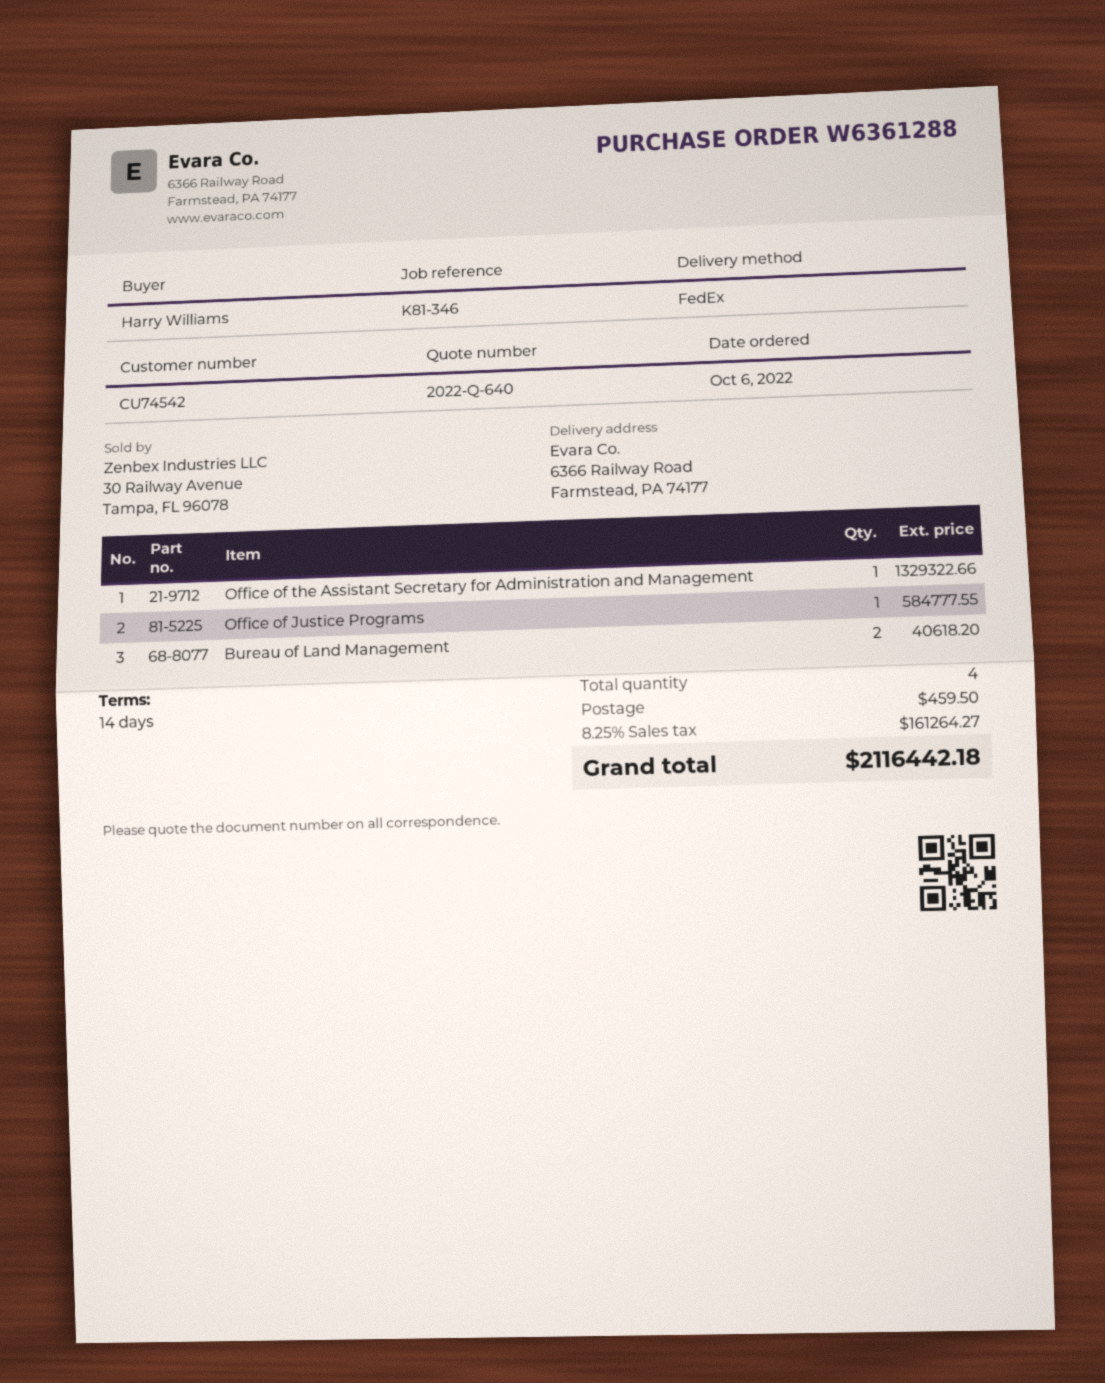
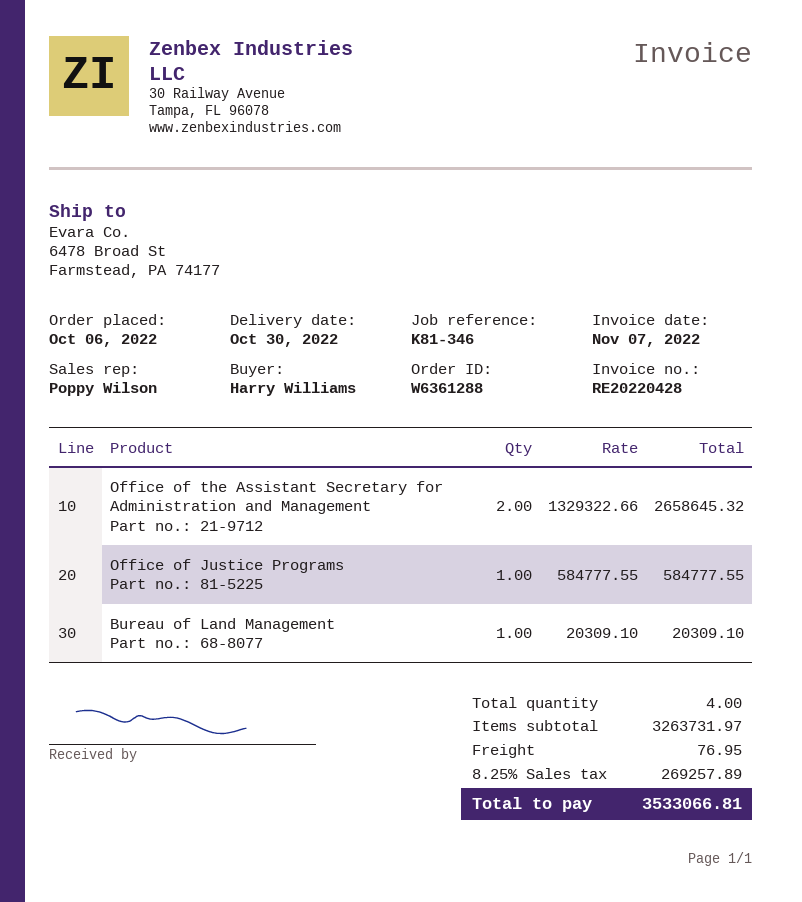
ship to: 6366 Railway Road, Farmstead, PA 74177 -> 6478 Broad St, Farmstead, PA 74177
Office of the Assistant Secretary for Administration and Management: 1 for 1329322.66 -> 2 for 2658645.32
Bureau of Land Management: 2 for 40618.20 -> 1 for 20309.10
shipping: 459.50 -> 76.95
tax: 8.25% = 161264.27 -> 8.25% = 269257.89
total: 2116442.18 -> 3533066.81

